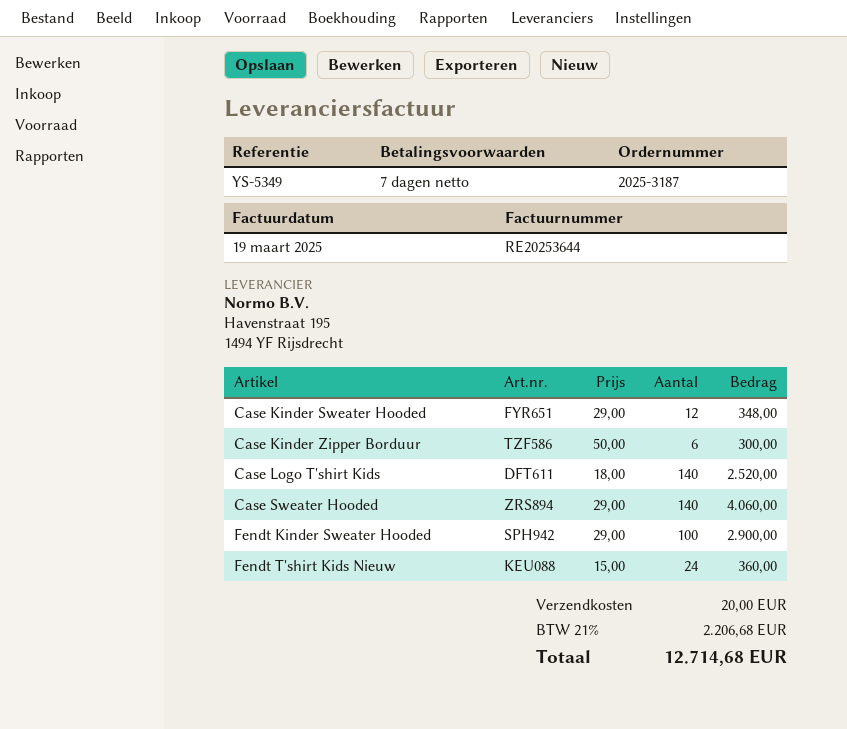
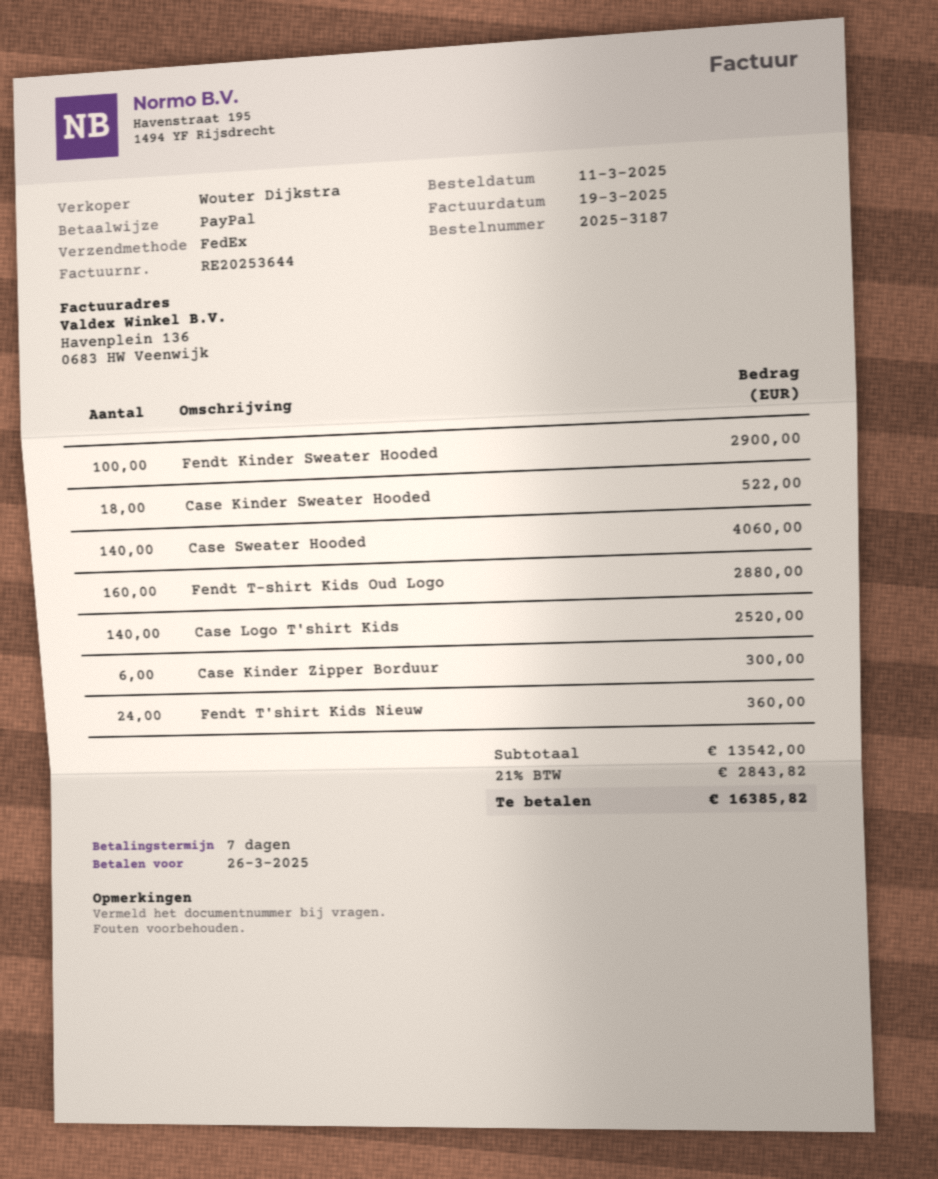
Case Kinder Sweater Hooded: 12 for 348.00 -> 18 for 522.00
Fendt T-shirt Kids Oud Logo: none -> 160 for 2880.00
shipping: 20.00 -> none
tax: 21% = 2206.68 -> 21% = 2843.82
total: 12714.68 -> 16385.82

